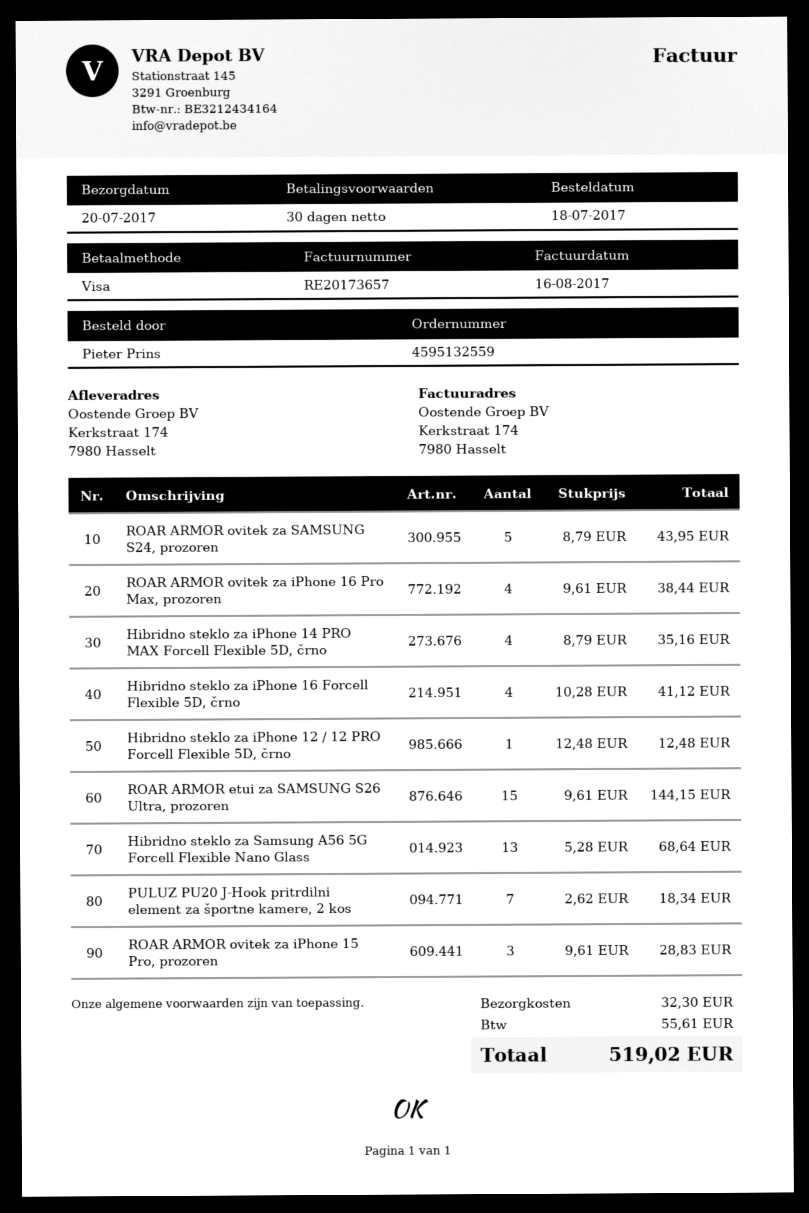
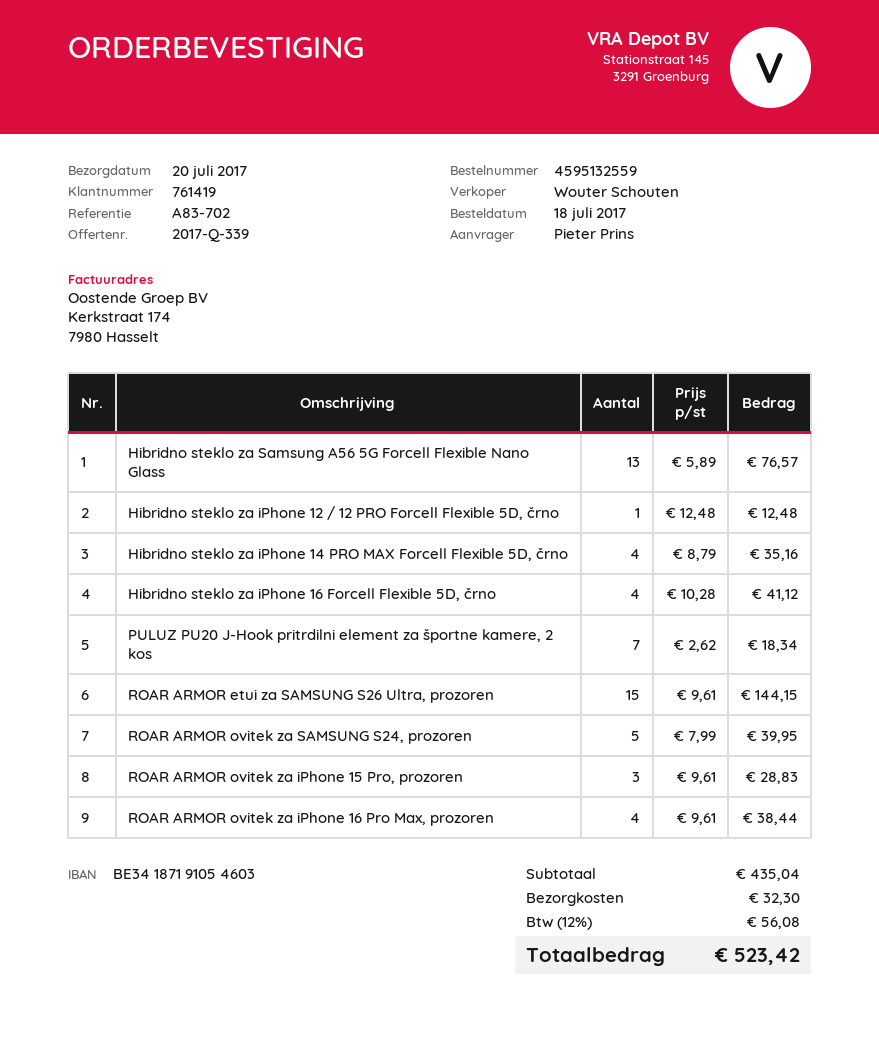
ROAR ARMOR ovitek za SAMSUNG S24, prozoren: 5 x 8.79 = 43.95 -> 5 x 7.99 = 39.95
Hibridno steklo za Samsung A56 5G Forcell Flexible Nano Glass: 13 x 5.28 = 68.64 -> 13 x 5.89 = 76.57
tax: 55.61 -> 56.08
total: 519.02 -> 523.42

